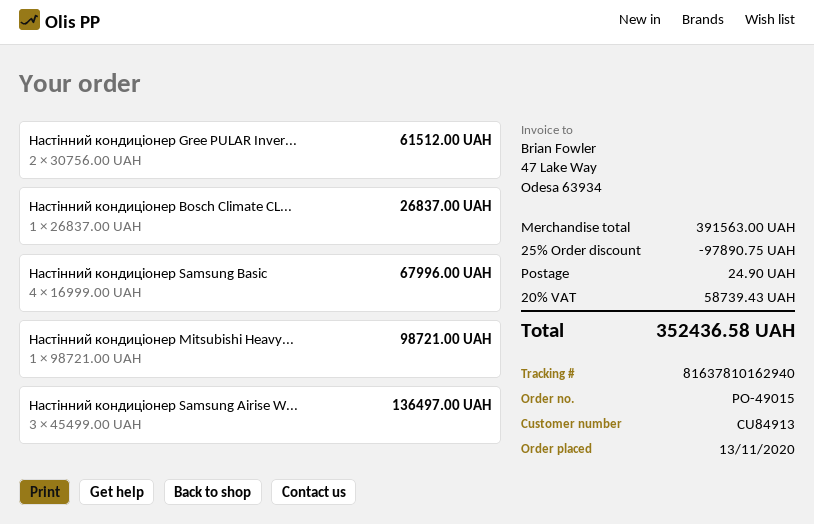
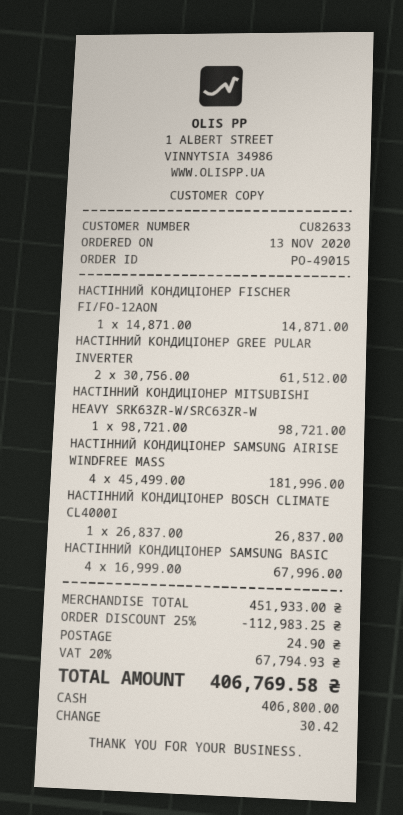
customer number: CU84913 -> CU82633
Настінний кондиціонер Samsung Airise W...: 3 x 45499.00 = 136497.00 -> 4 x 45499.00 = 181996.00
НАСТІННИЙ КОНДИЦІОНЕР FISCHER FI/FO-12AON: none -> 1 x 14871.00 = 14871.00
subtotal: 391563.00 -> 451933.00
discount: 25% = 97890.75 -> 25% = 112983.25
tax: 20% = 58739.43 -> 20% = 67794.93
total: 352436.58 -> 406769.58

